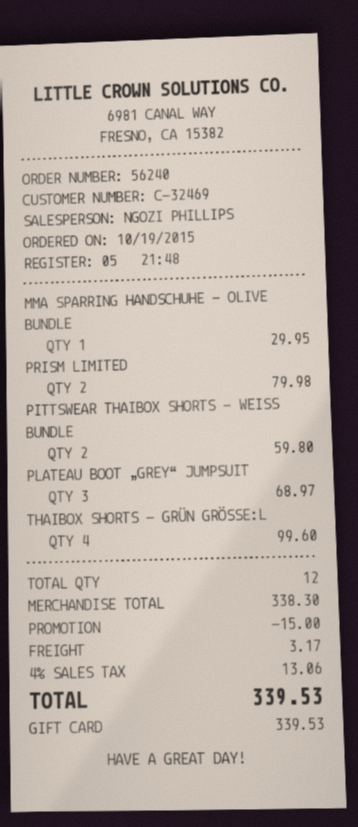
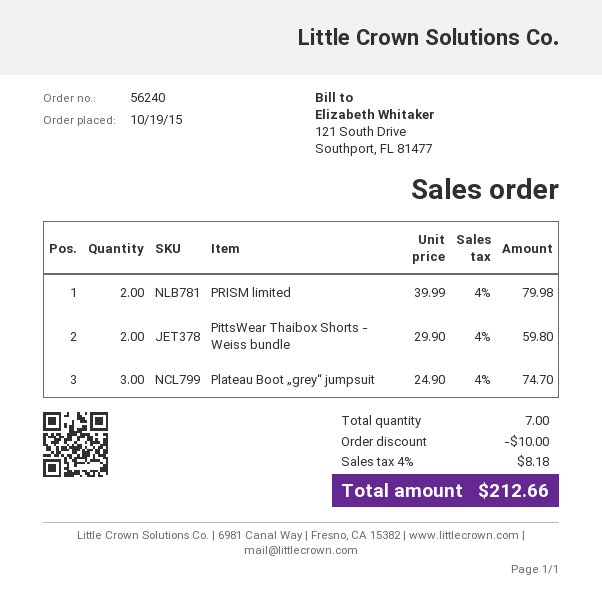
MMA SPARRING HANDSCHUHE - OLIVE BUNDLE: 1 for 29.95 -> none
PLATEAU BOOT „GREY“ JUMPSUIT: 3 for 68.97 -> 3 for 74.70
THAIBOX SHORTS - GRÜN GRÖSSE:L: 4 for 99.60 -> none
total quantity: 12 -> 7
discount: 15.00 -> 10.00
shipping: 3.17 -> none
tax: 4% = 13.06 -> 4% = 8.18
total: 339.53 -> 212.66

